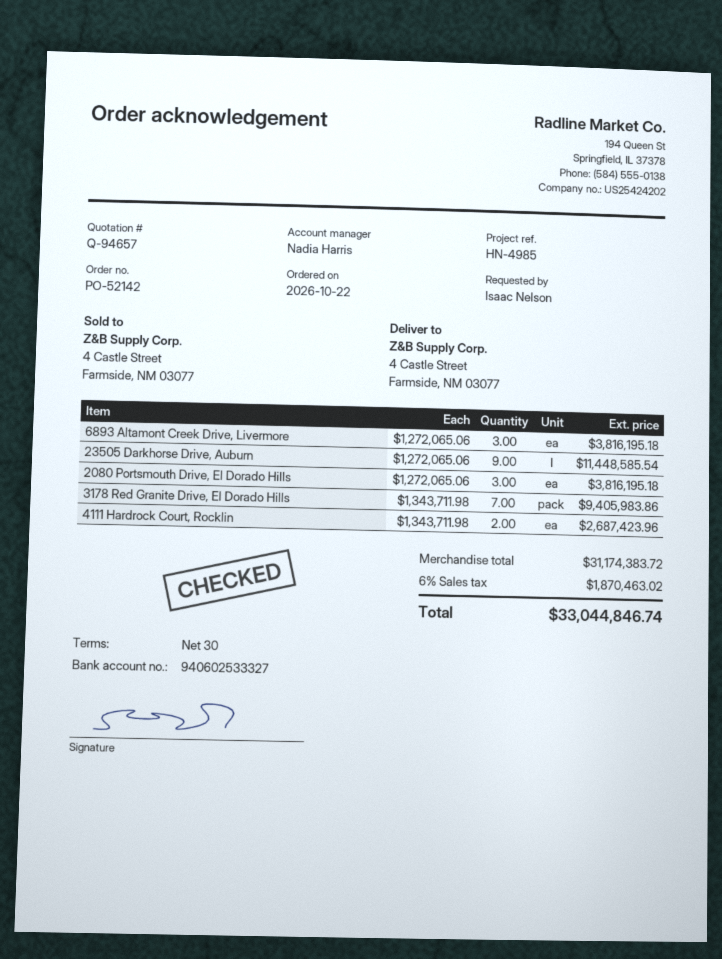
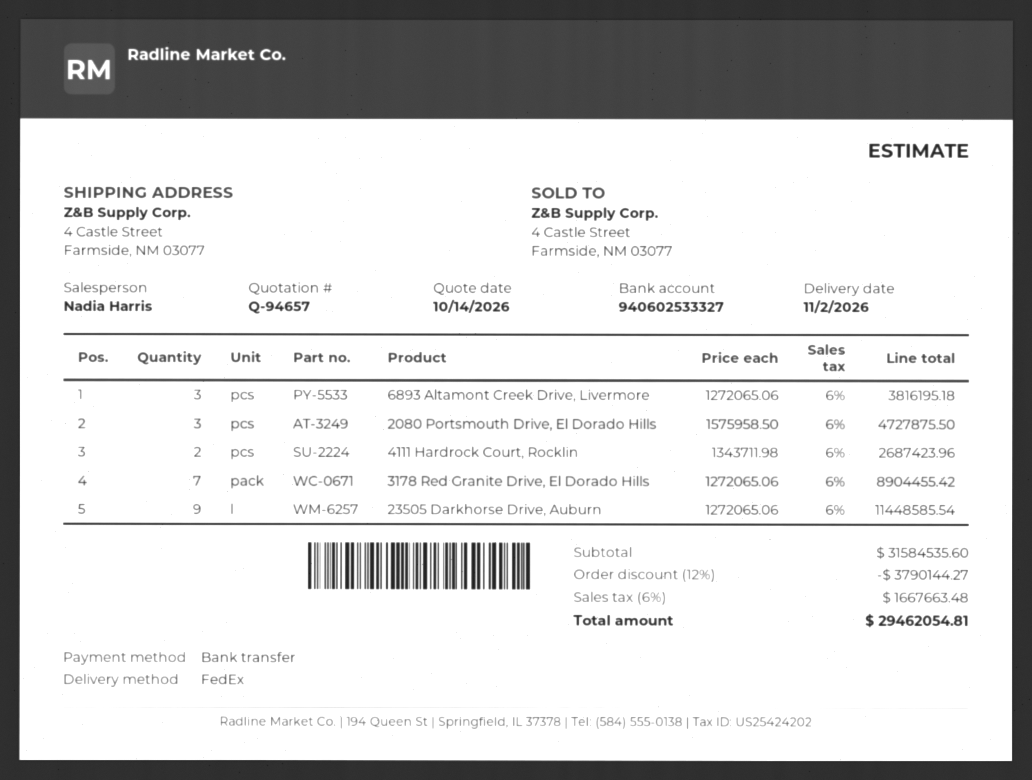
2080 Portsmouth Drive, El Dorado Hills: 3 x 1272065.06 = 3816195.18 -> 3 x 1575958.50 = 4727875.50
3178 Red Granite Drive, El Dorado Hills: 7 x 1343711.98 = 9405983.86 -> 7 x 1272065.06 = 8904455.42
subtotal: 31174383.72 -> 31584535.60
discount: none -> 12% = 3790144.27
tax: 6% = 1870463.02 -> 6% = 1667663.48
total: 33044846.74 -> 29462054.81

